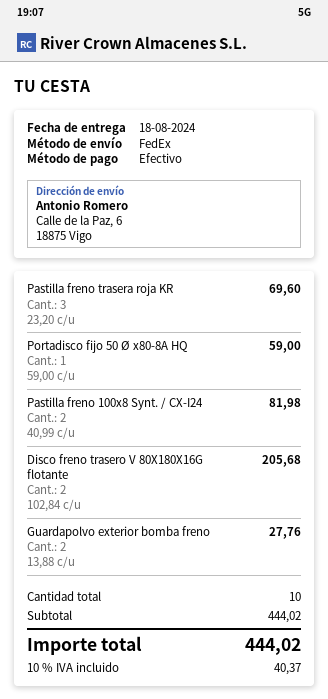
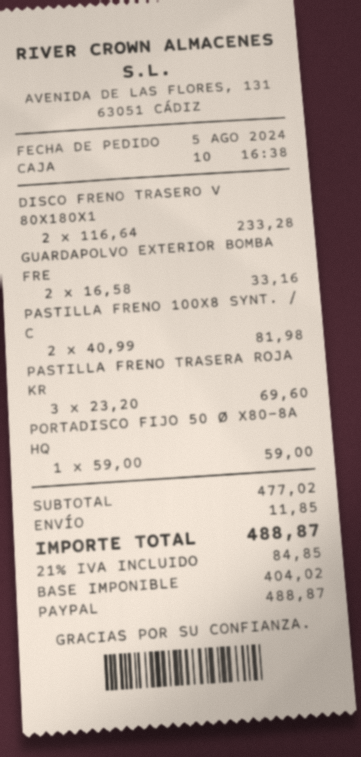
payment method: cash -> PayPal
Disco freno trasero V 80X180X16G flotante: 2 x 102.84 = 205.68 -> 2 x 116.64 = 233.28
Guardapolvo exterior bomba freno: 2 x 13.88 = 27.76 -> 2 x 16.58 = 33.16
subtotal: 444.02 -> 477.02
shipping: none -> 11.85
tax: 10% = 40.37 -> 21% = 84.85
total: 444.02 -> 488.87

